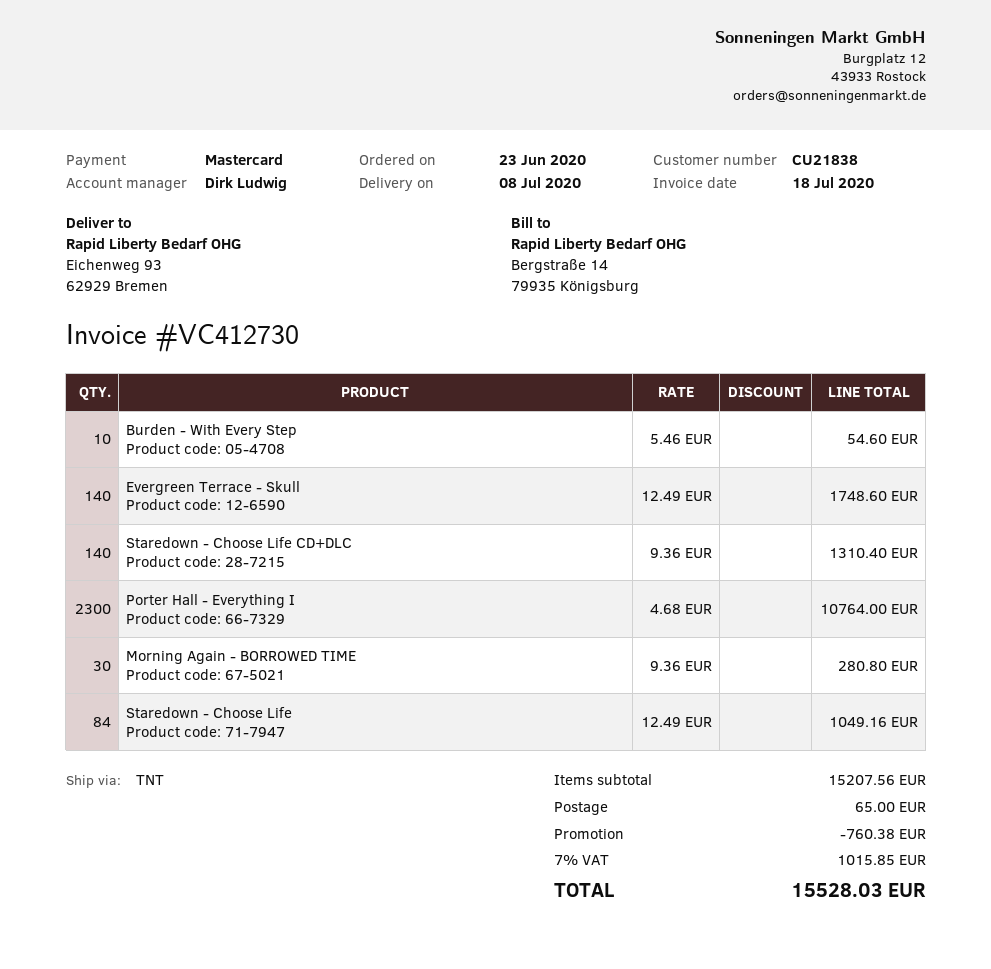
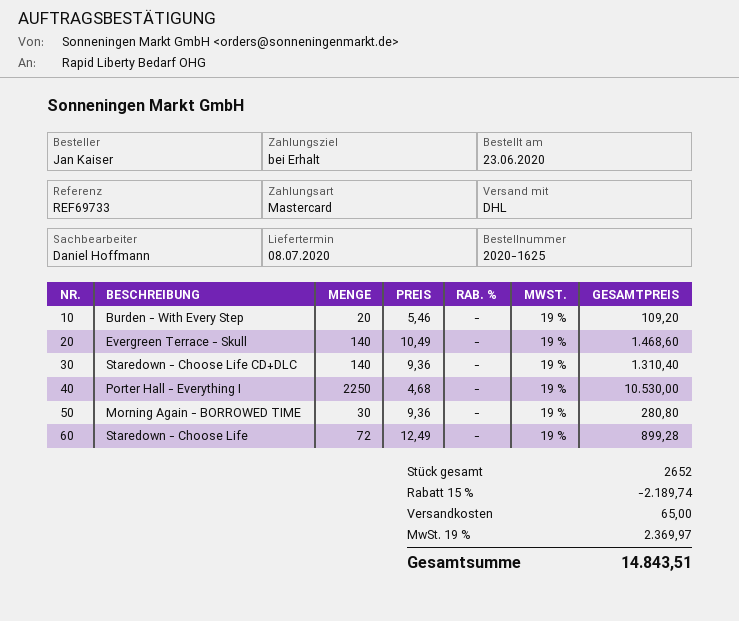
sales rep: Dirk Ludwig -> Daniel Hoffmann
shipping method: TNT -> DHL
Burden - With Every Step: 10 x 5.46 = 54.60 -> 20 x 5.46 = 109.20
Evergreen Terrace - Skull: 140 x 12.49 = 1748.60 -> 140 x 10.49 = 1468.60
Porter Hall - Everything I: 2300 x 4.68 = 10764.00 -> 2250 x 4.68 = 10530.00
Staredown - Choose Life: 84 x 12.49 = 1049.16 -> 72 x 12.49 = 899.28
discount: 760.38 -> 2189.74
tax: 7% = 1015.85 -> 19% = 2369.97
total: 15528.03 -> 14843.51

